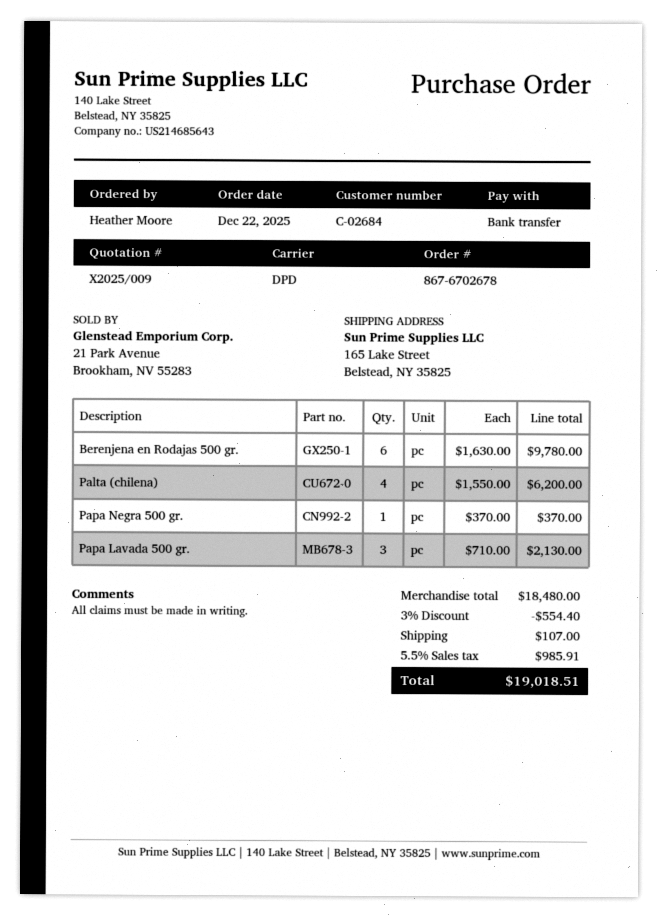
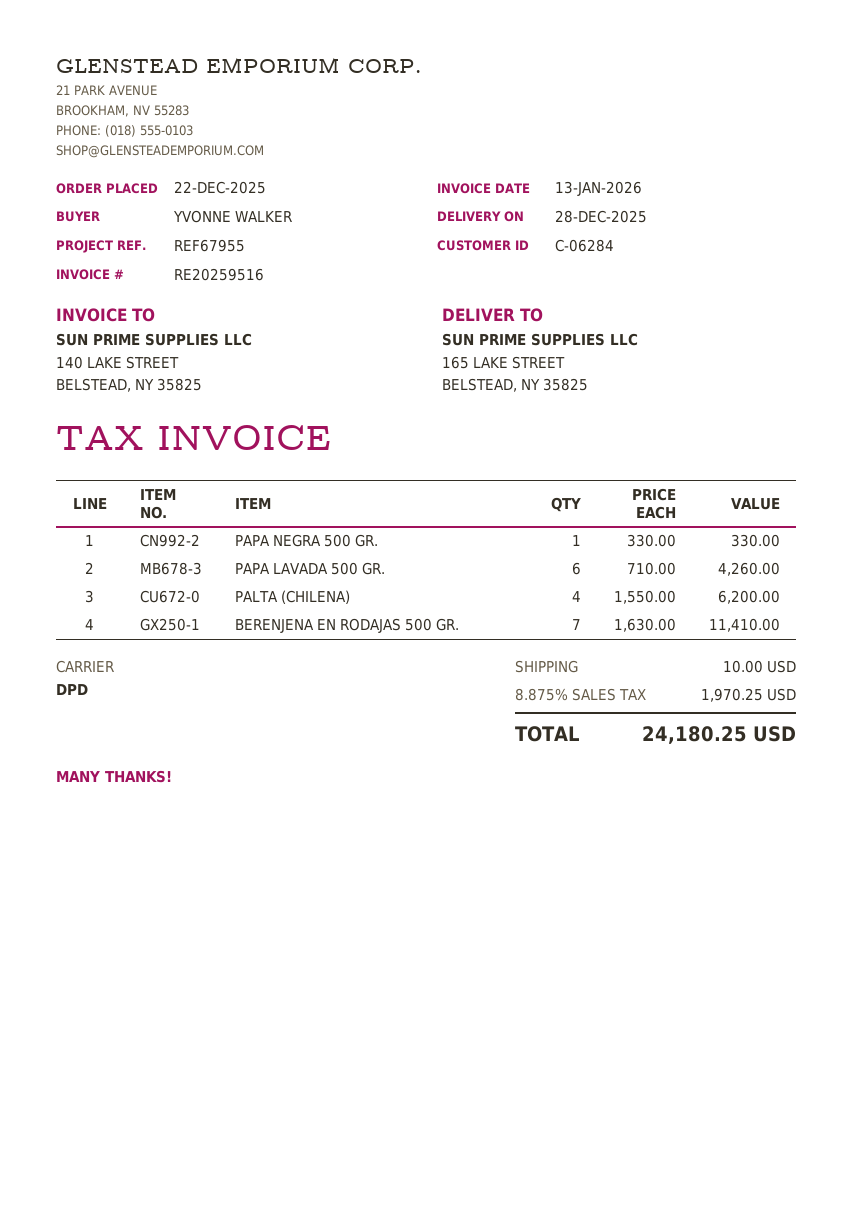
customer number: C-02684 -> C-06284
ordered by: Heather Moore -> YVONNE WALKER
Berenjena en Rodajas 500 gr.: 6 x 1630.00 = 9780.00 -> 7 x 1630.00 = 11410.00
Papa Negra 500 gr.: 1 x 370.00 = 370.00 -> 1 x 330.00 = 330.00
Papa Lavada 500 gr.: 3 x 710.00 = 2130.00 -> 6 x 710.00 = 4260.00
discount: 3% = 554.40 -> none
shipping: 107.00 -> 10.00
tax: 5.5% = 985.91 -> 8.875% = 1970.25
total: 19018.51 -> 24180.25

